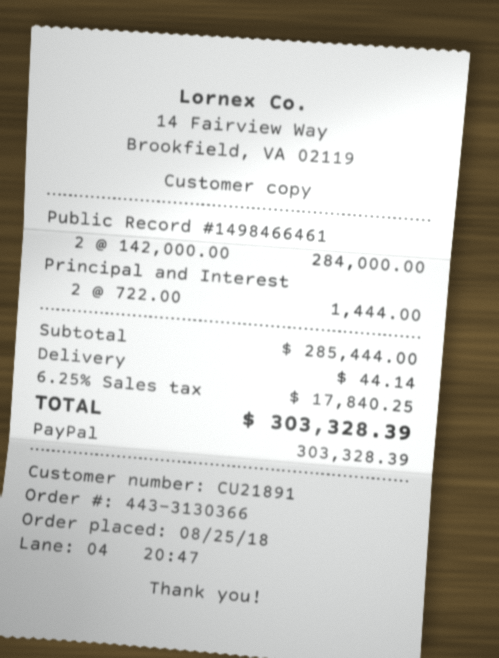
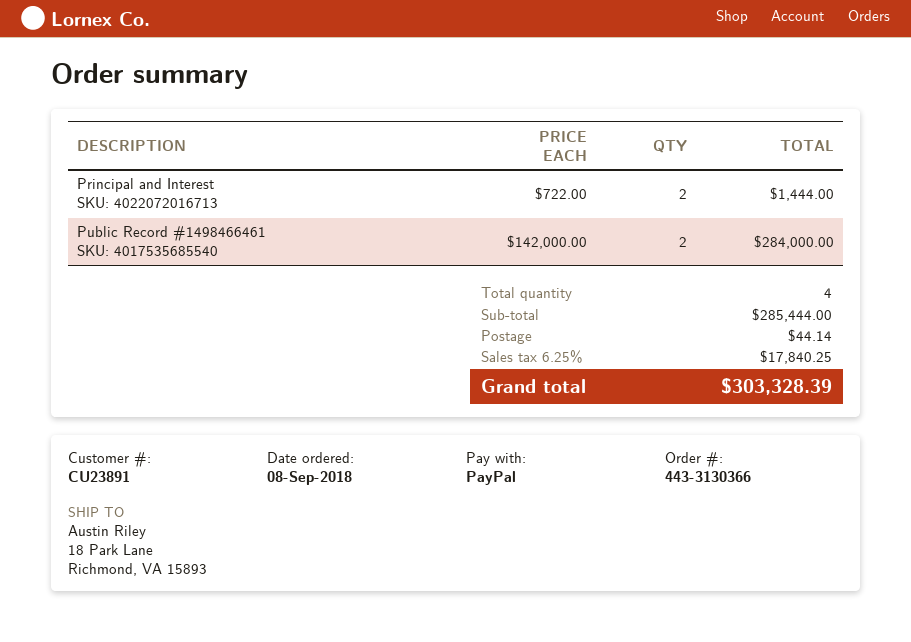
order date: 2018-08-25 -> 2018-09-08
customer number: CU21891 -> CU23891

